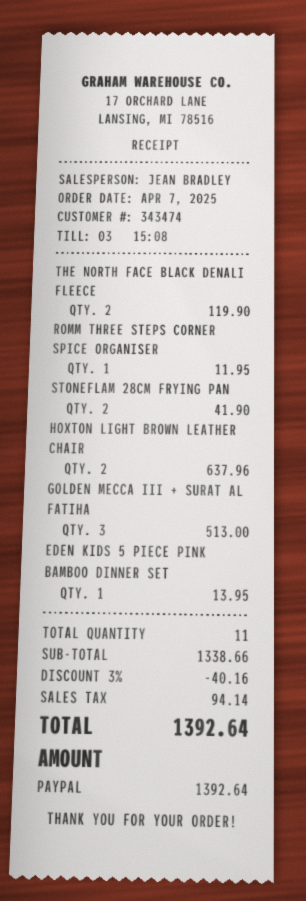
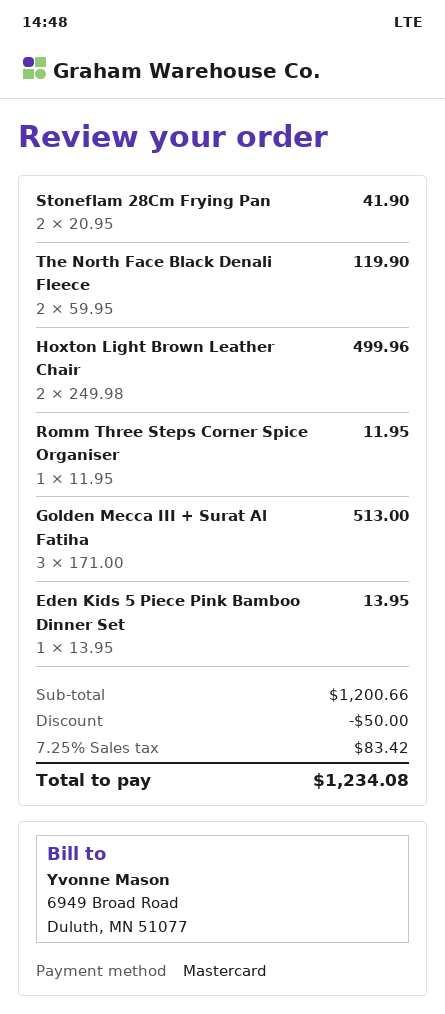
payment method: PayPal -> Mastercard
HOXTON LIGHT BROWN LEATHER CHAIR: 2 for 637.96 -> 2 for 499.96
subtotal: 1338.66 -> 1200.66
discount: 40.16 -> 50.00
tax: 94.14 -> 83.42
total: 1392.64 -> 1234.08

